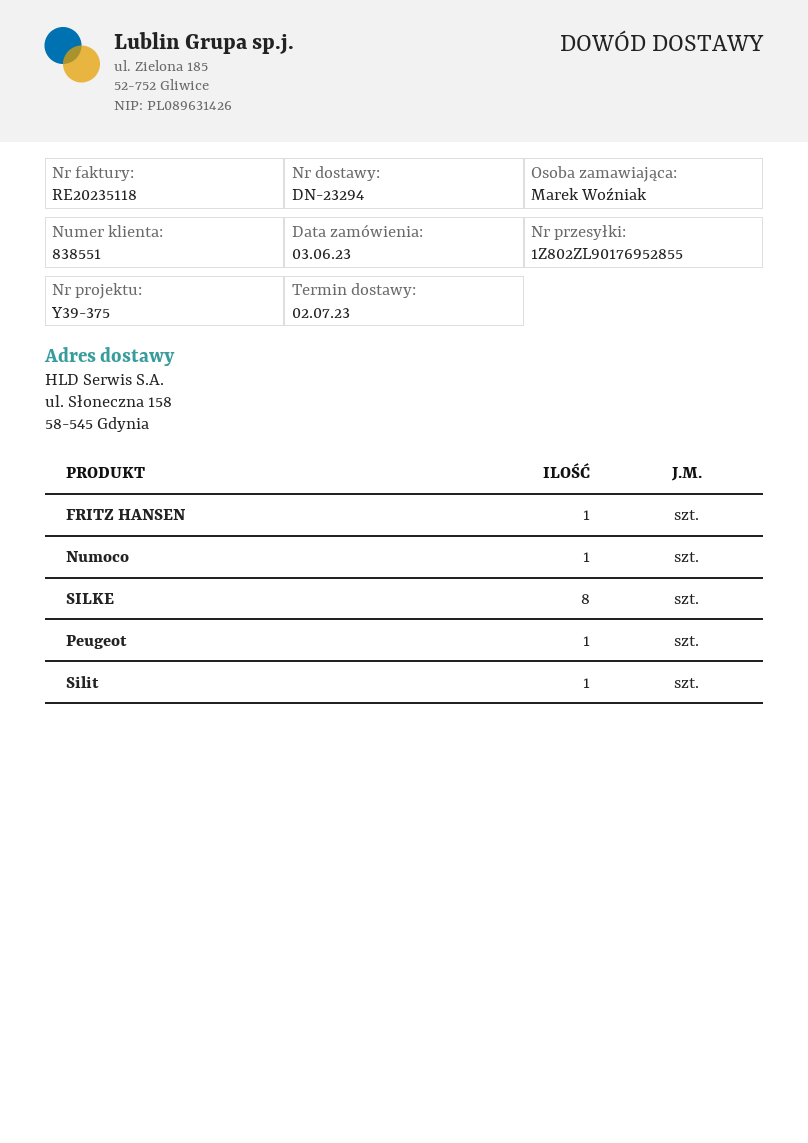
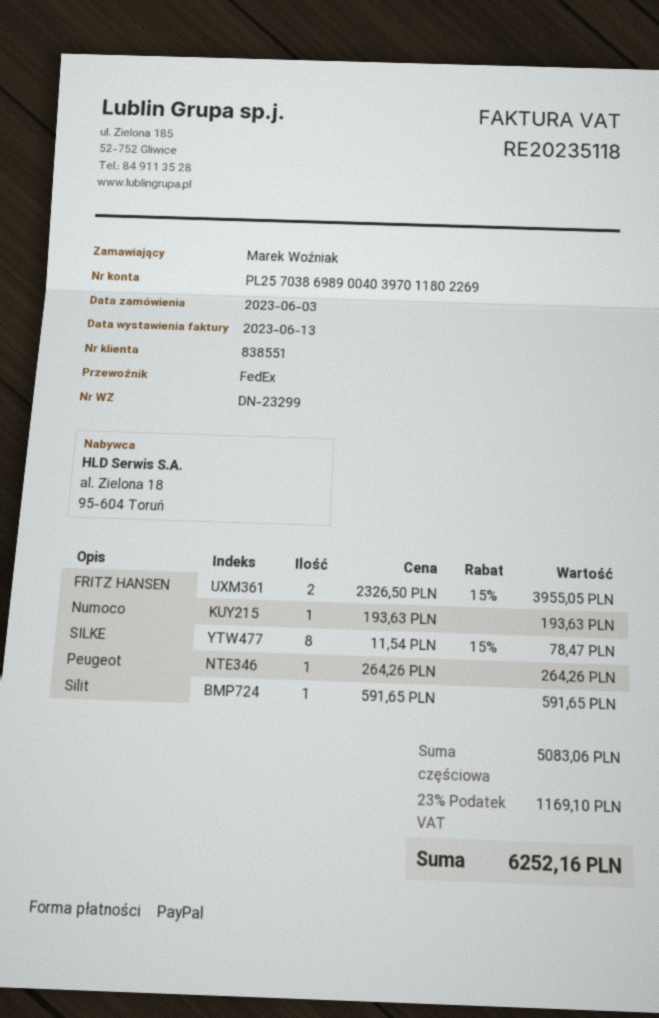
delivery note number: DN-23294 -> DN-23299
FRITZ HANSEN: 1 -> 2

